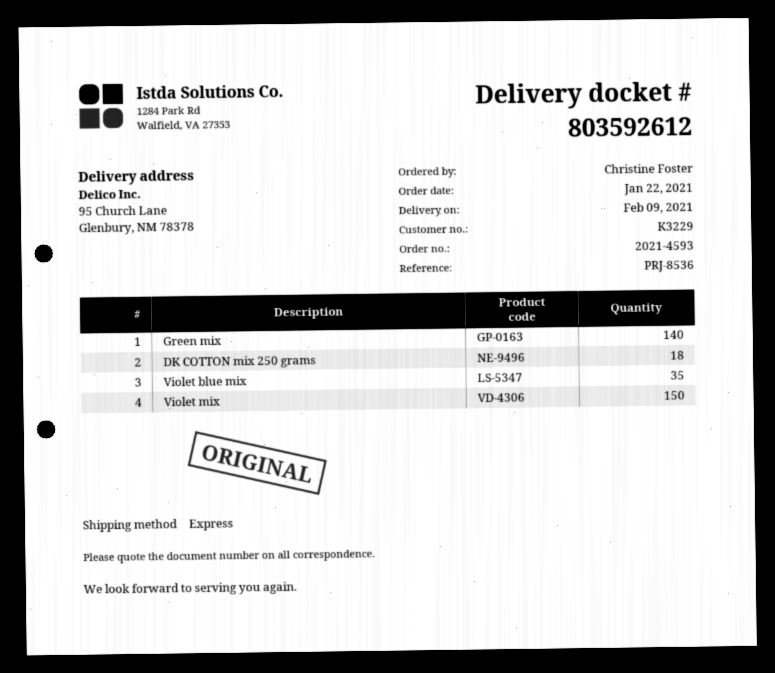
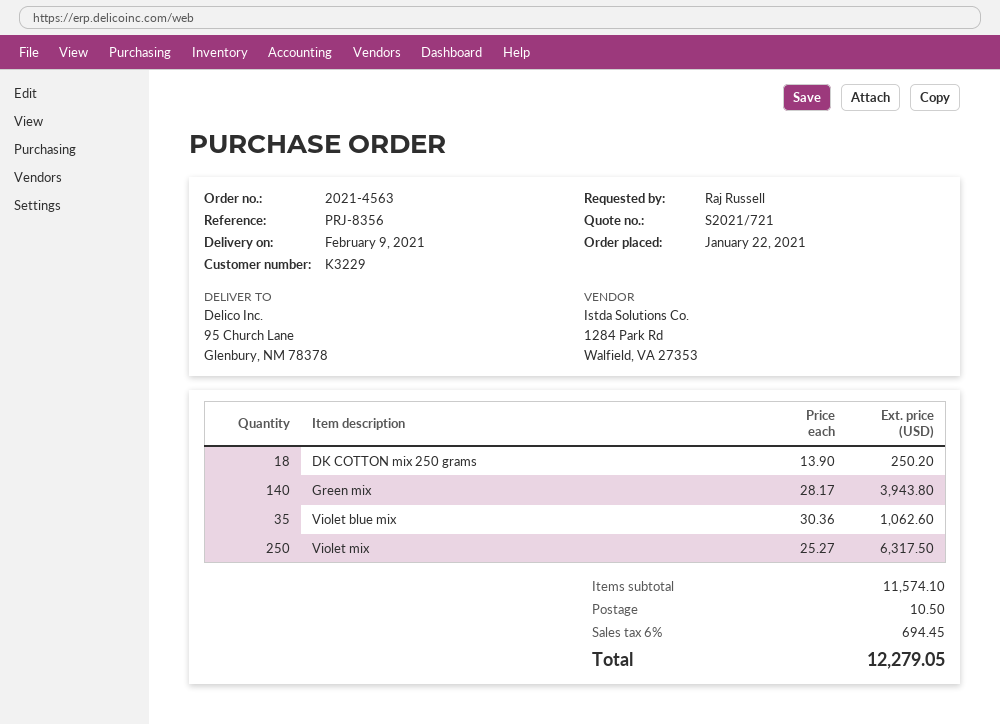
order number: 2021-4593 -> 2021-4563
reference: PRJ-8536 -> PRJ-8356
ordered by: Christine Foster -> Raj Russell
Violet mix: 150 -> 250

